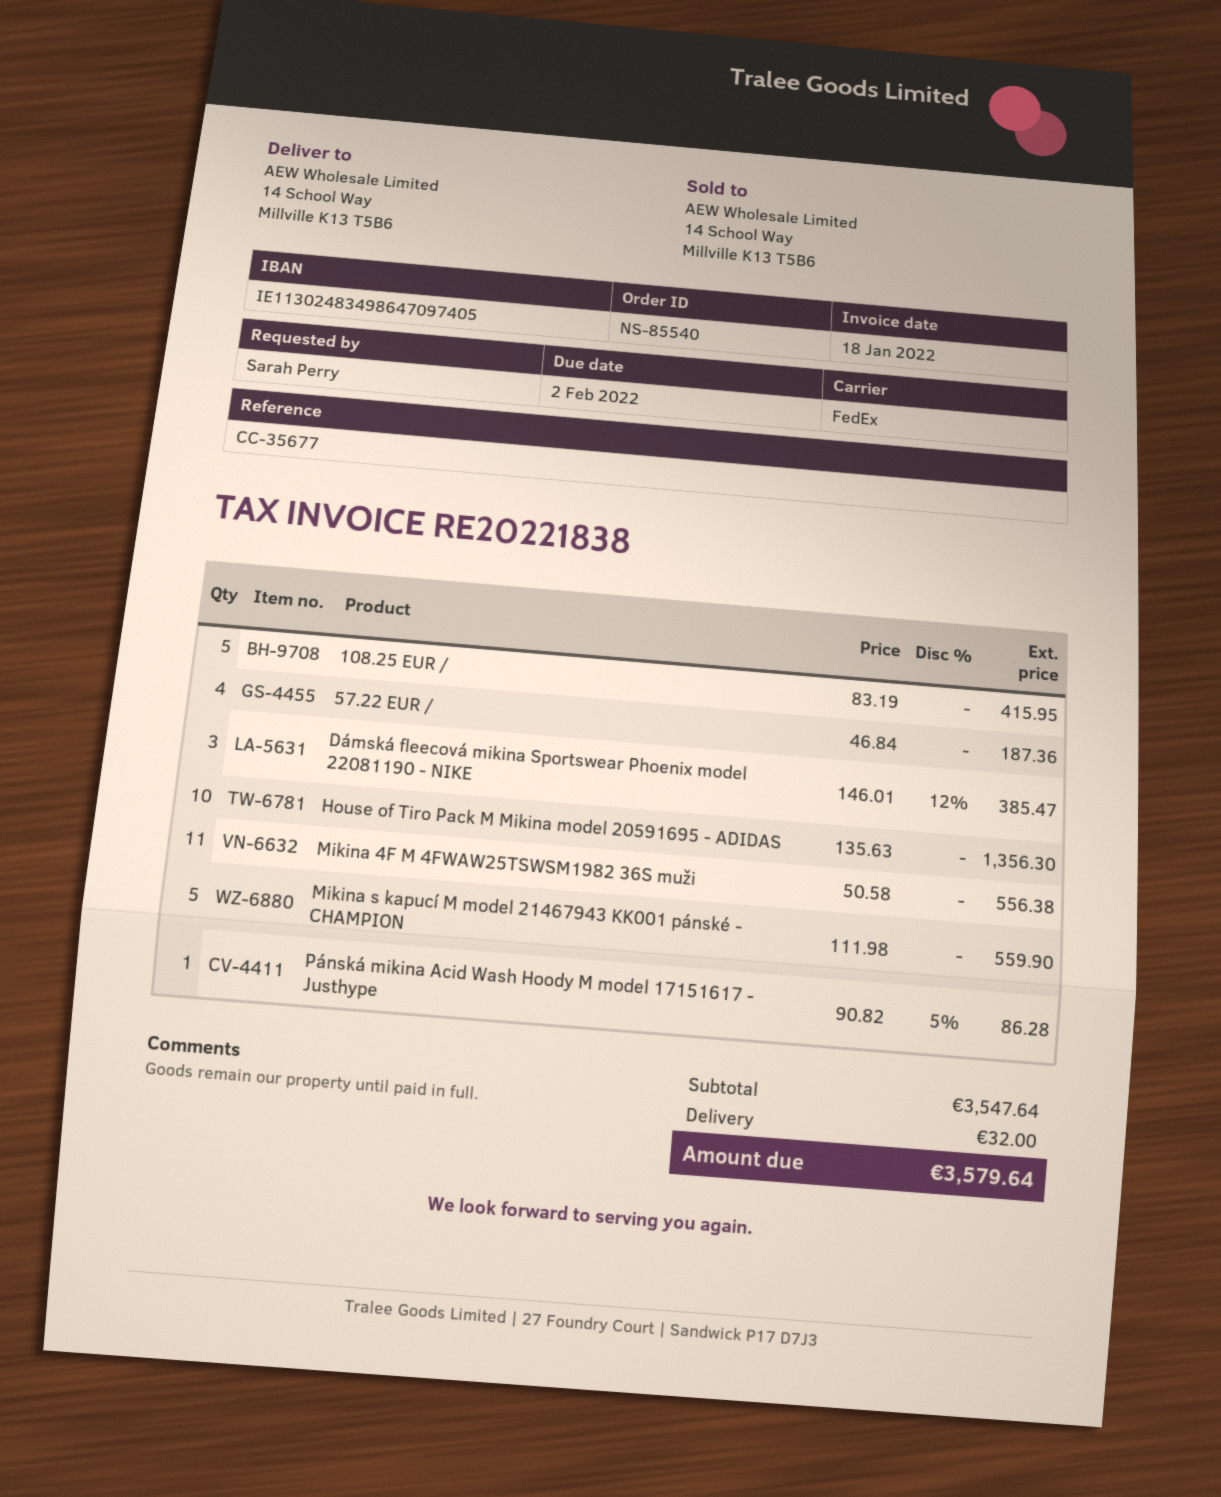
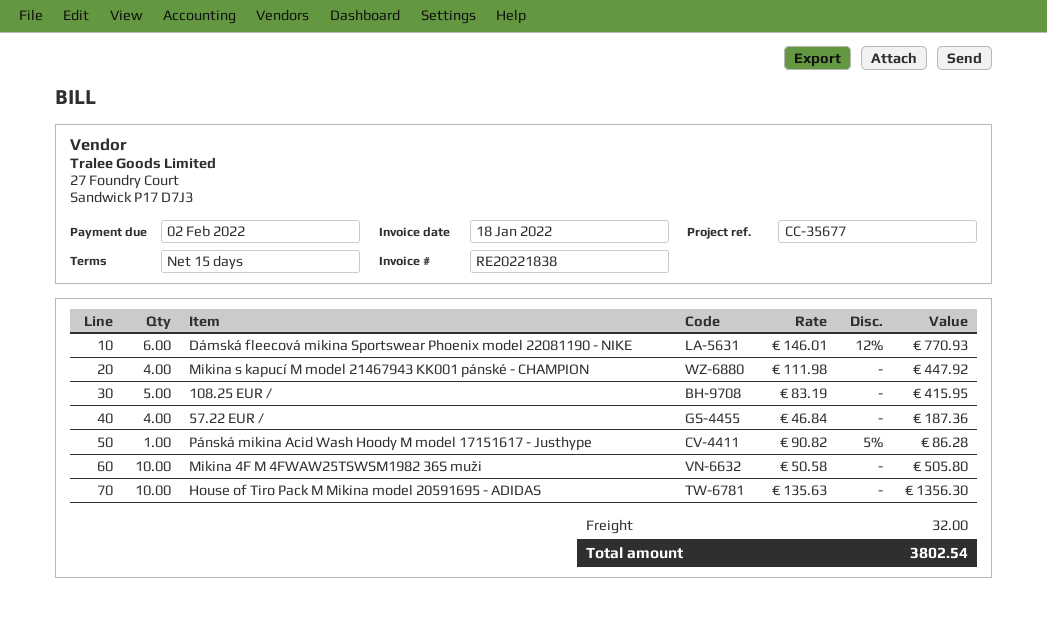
Dámská fleecová mikina Sportswear Phoenix model 22081190 - NIKE: 3 x 146.01 - 12% = 385.47 -> 6 x 146.01 - 12% = 770.93
Mikina 4F M 4FWAW25TSWSM1982 36S muži: 11 x 50.58 = 556.38 -> 10 x 50.58 = 505.80
Mikina s kapucí M model 21467943 KK001 pánské - CHAMPION: 5 x 111.98 = 559.90 -> 4 x 111.98 = 447.92
total: 3579.64 -> 3802.54

